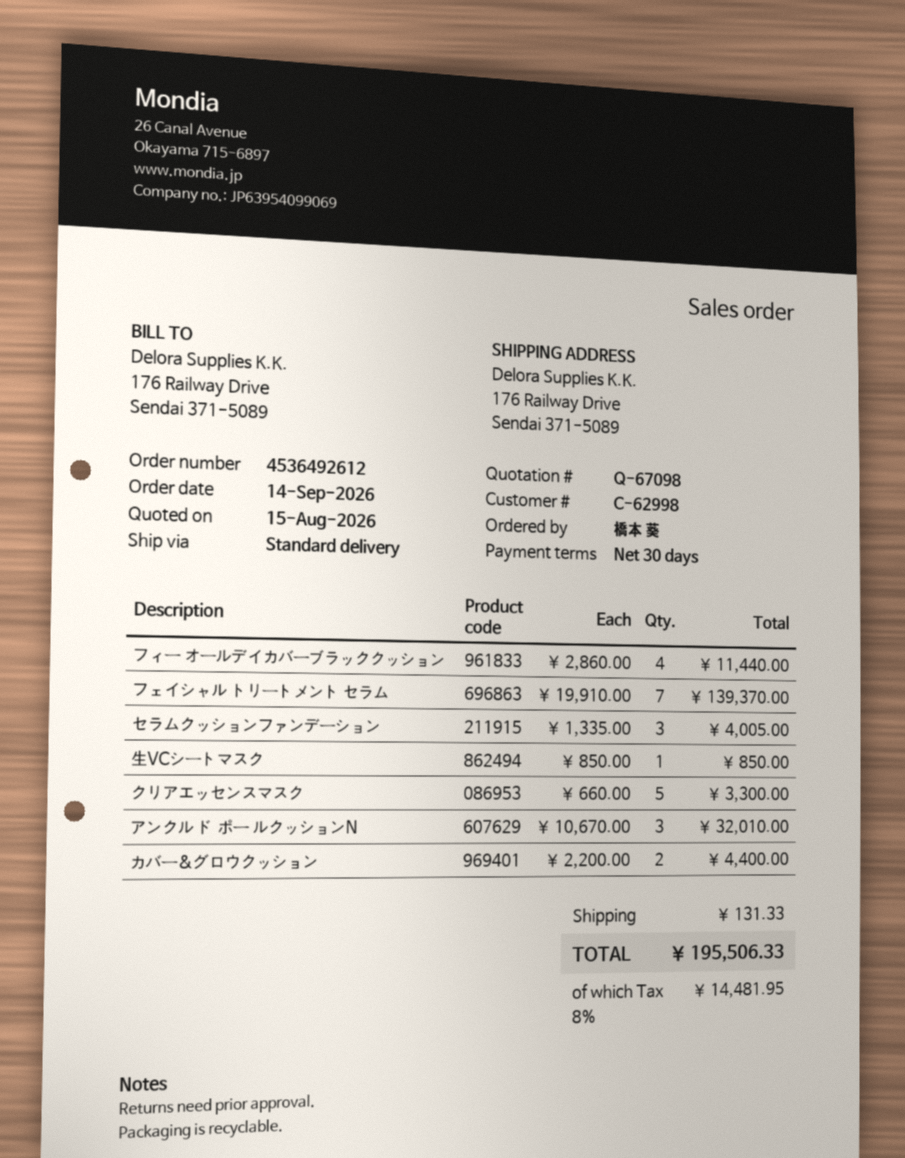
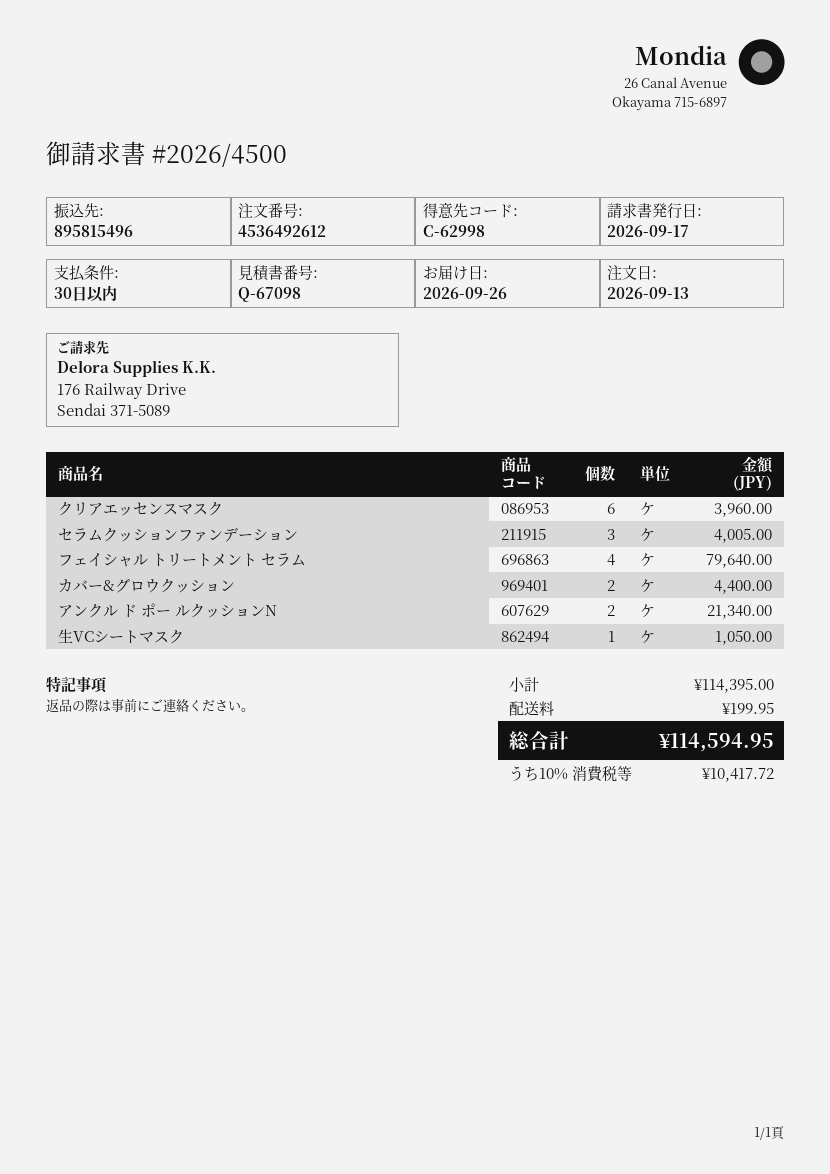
order date: 2026-09-14 -> 2026-09-13
フィー オールデイカバーブラッククッション: 4 for 11440.00 -> none
フェイシャル トリートメント セラム: 7 for 139370.00 -> 4 for 79640.00
生VCシートマスク: 1 for 850.00 -> 1 for 1050.00
クリアエッセンスマスク: 5 for 3300.00 -> 6 for 3960.00
アンクル ド ポー ルクッションN: 3 for 32010.00 -> 2 for 21340.00
shipping: 131.33 -> 199.95
tax: 8% = 14481.95 -> 10% = 10417.72
total: 195506.33 -> 114594.95

